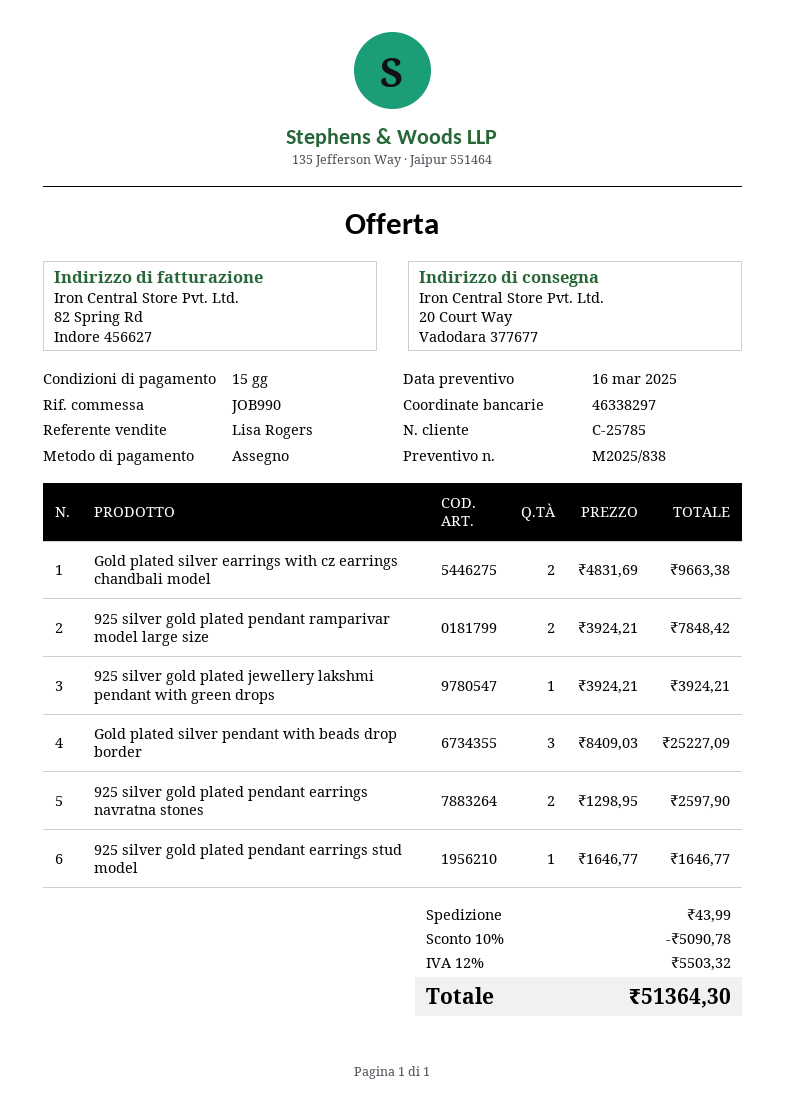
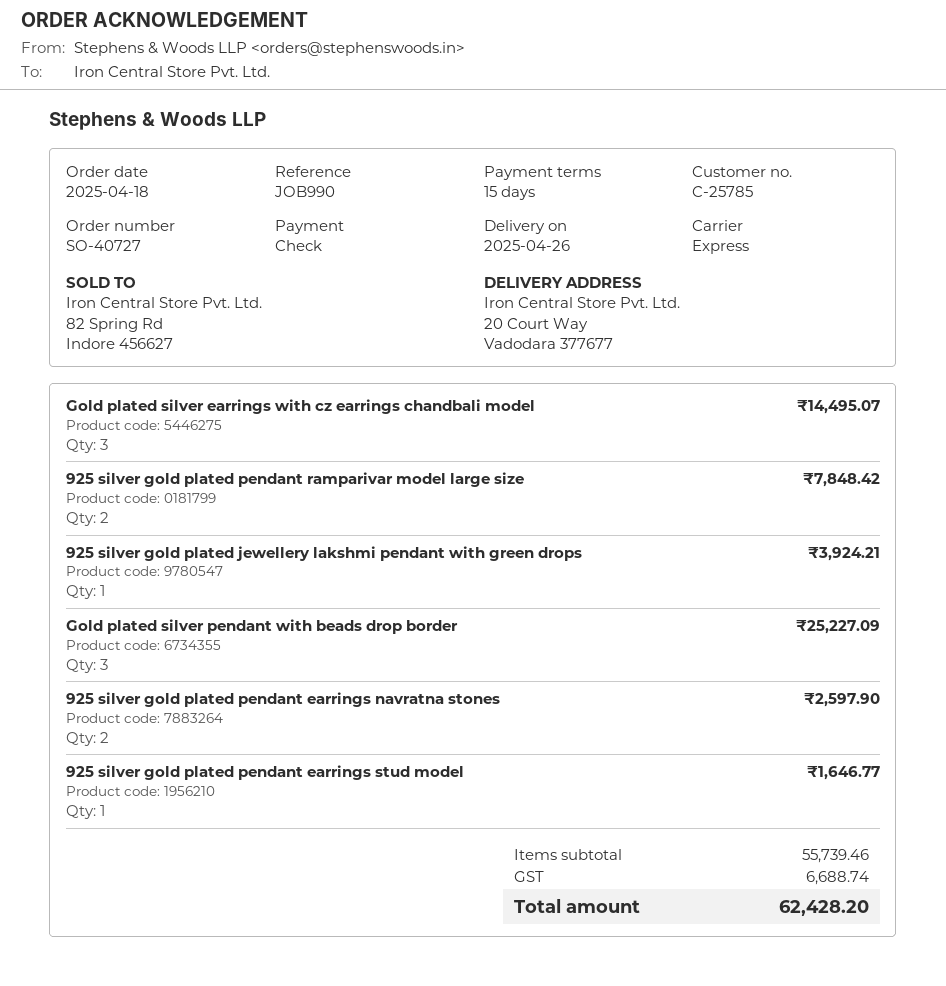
Gold plated silver earrings with cz earrings chandbali model: 2 for 9663.38 -> 3 for 14495.07
discount: 10% = 5090.78 -> none
shipping: 43.99 -> none
tax: 5503.32 -> 6688.74
total: 51364.30 -> 62428.20

